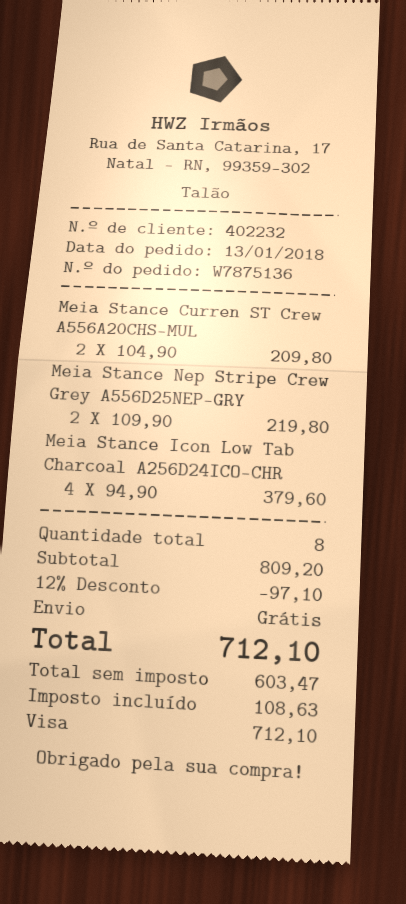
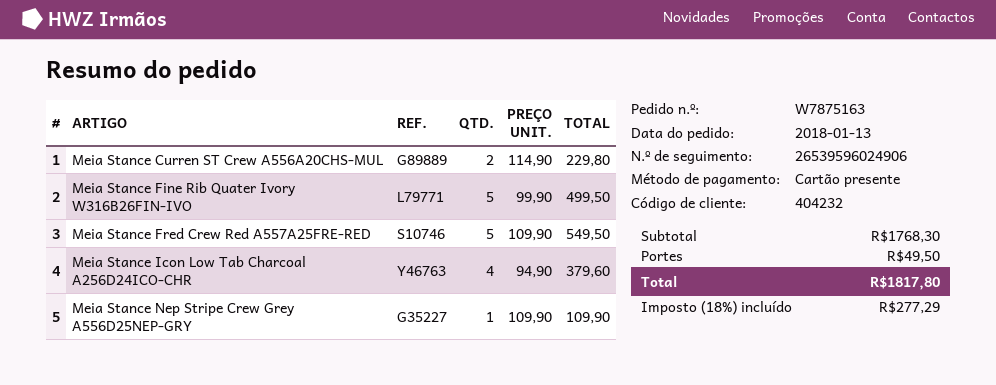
order number: W7875136 -> W7875163
customer number: 402232 -> 404232
payment method: Visa -> gift card
Meia Stance Curren ST Crew A556A20CHS-MUL: 2 x 104.90 = 209.80 -> 2 x 114.90 = 229.80
Meia Stance Nep Stripe Crew Grey A556D25NEP-GRY: 2 x 109.90 = 219.80 -> 1 x 109.90 = 109.90
Meia Stance Fine Rib Quater Ivory W316B26FIN-IVO: none -> 5 x 99.90 = 499.50
Meia Stance Fred Crew Red A557A25FRE-RED: none -> 5 x 109.90 = 549.50
subtotal: 809.20 -> 1768.30
discount: 12% = 97.10 -> none
shipping: 0.00 -> 49.50
tax: 108.63 -> 277.29
total: 712.10 -> 1817.80

